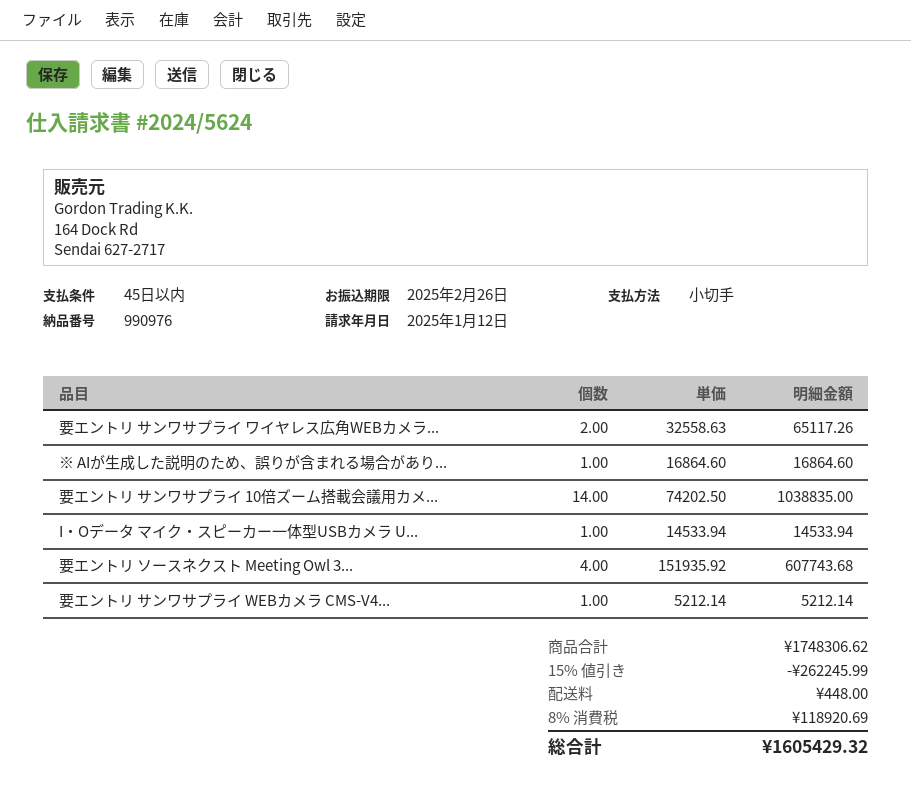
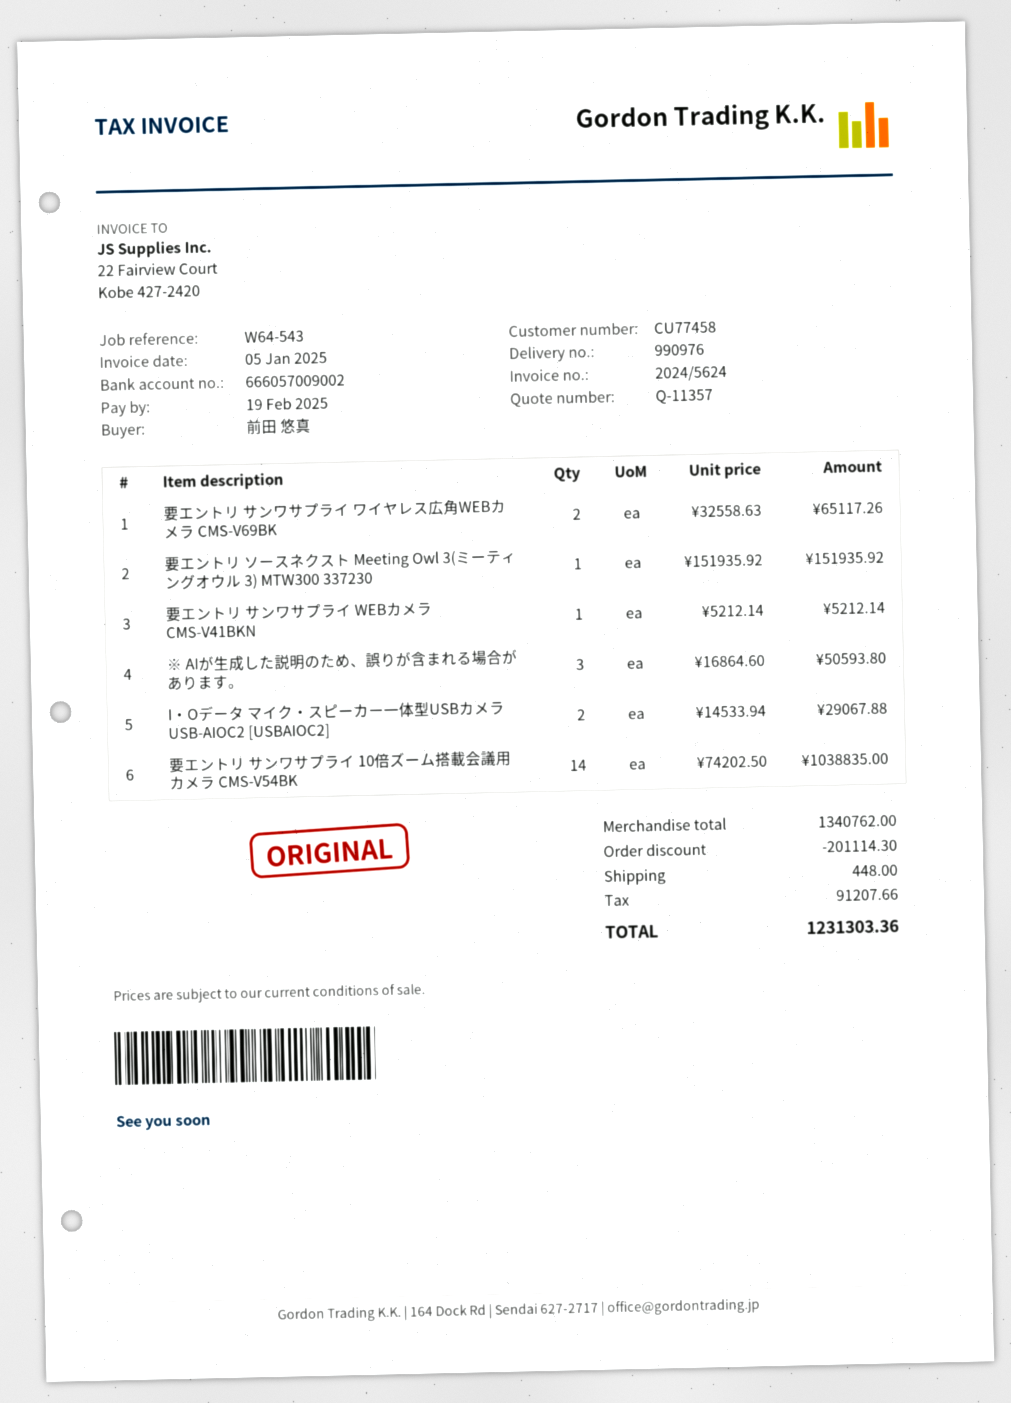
invoice date: 2025-01-12 -> 2025-01-05
due date: 2025-02-26 -> 2025-02-19
※ AIが生成した説明のため、誤りが含まれる場合があり...: 1 x 16864.60 = 16864.60 -> 3 x 16864.60 = 50593.80
I・Oデータ マイク・スピーカー一体型USBカメラ U...: 1 x 14533.94 = 14533.94 -> 2 x 14533.94 = 29067.88
要エントリ ソースネクスト Meeting Owl 3...: 4 x 151935.92 = 607743.68 -> 1 x 151935.92 = 151935.92
subtotal: 1748306.62 -> 1340762.00
discount: 262245.99 -> 201114.30
tax: 118920.69 -> 91207.66
total: 1605429.32 -> 1231303.36

